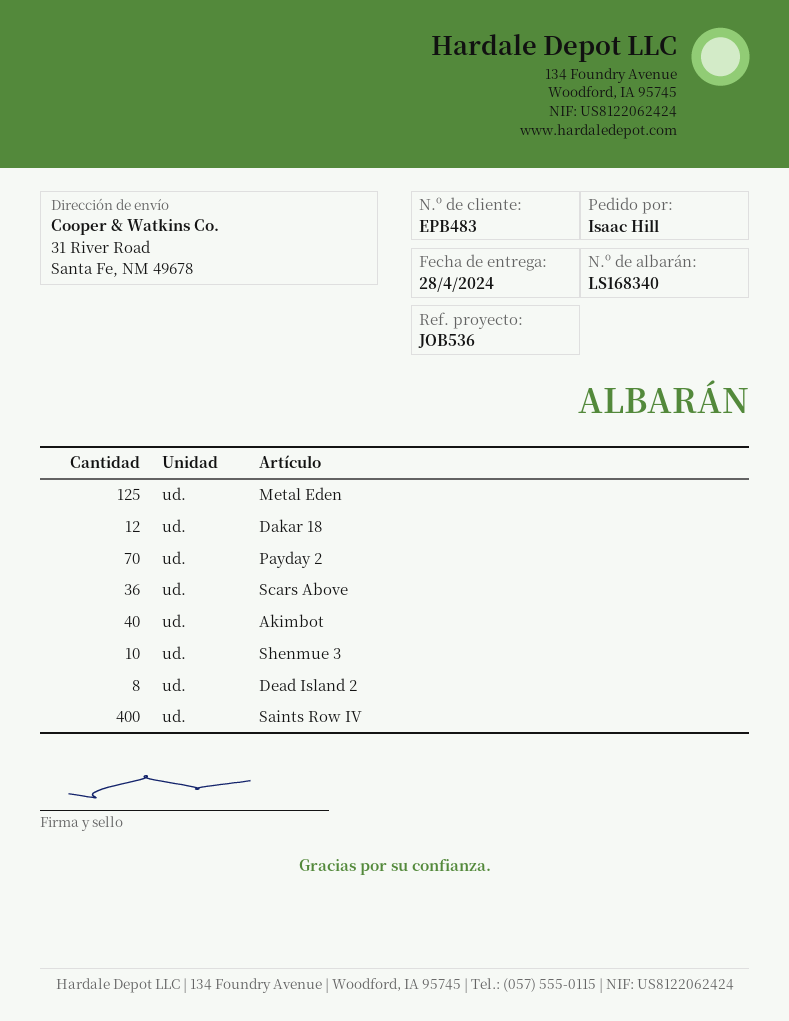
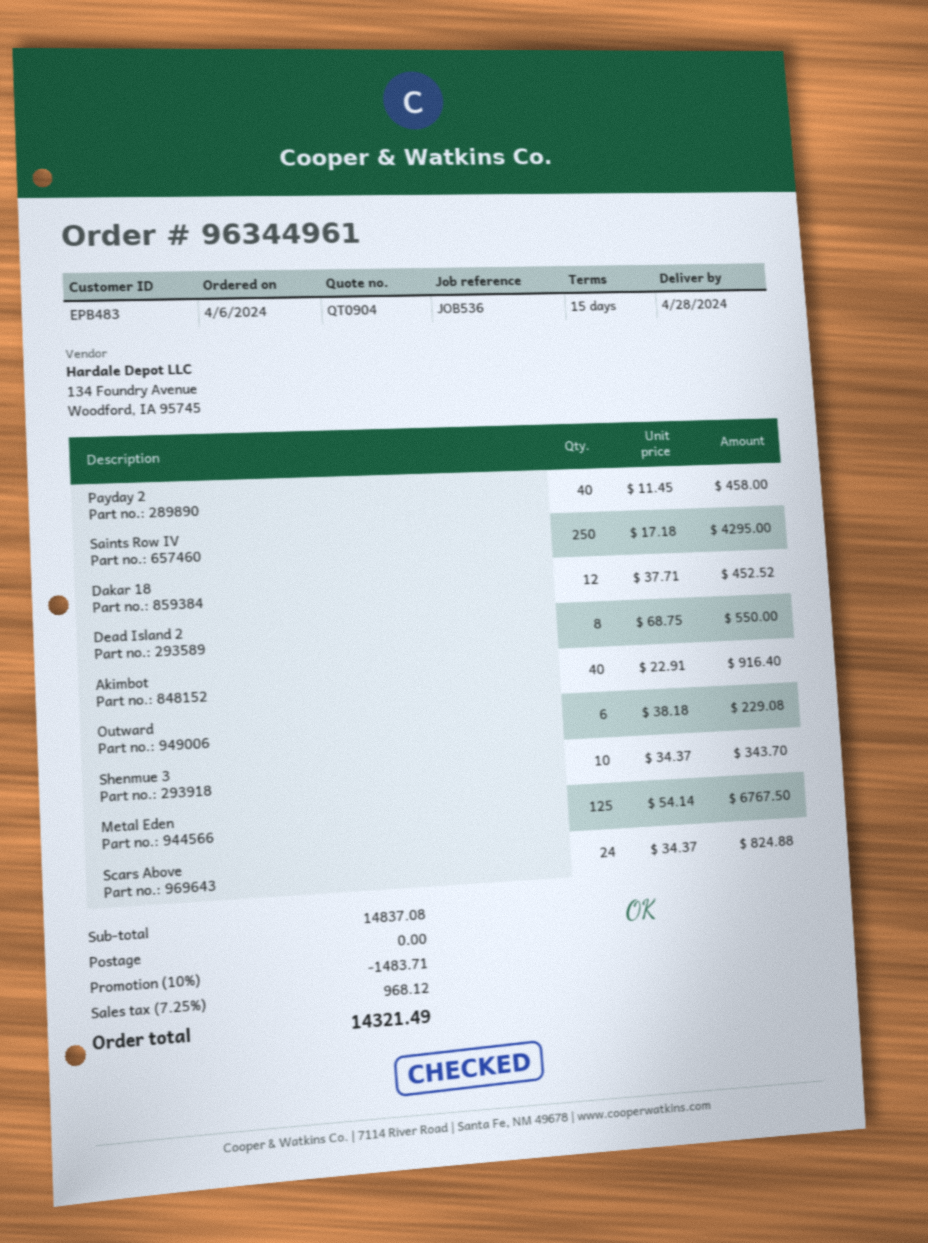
Payday 2: 70 -> 40
Scars Above: 36 -> 24
Saints Row IV: 400 -> 250
Outward: none -> 6

